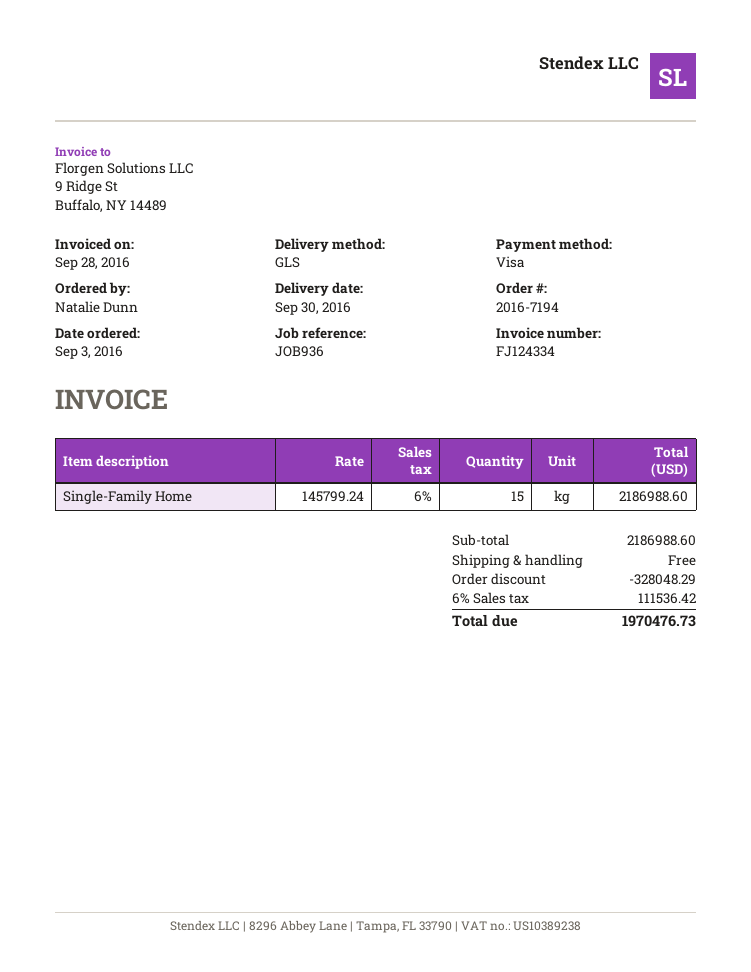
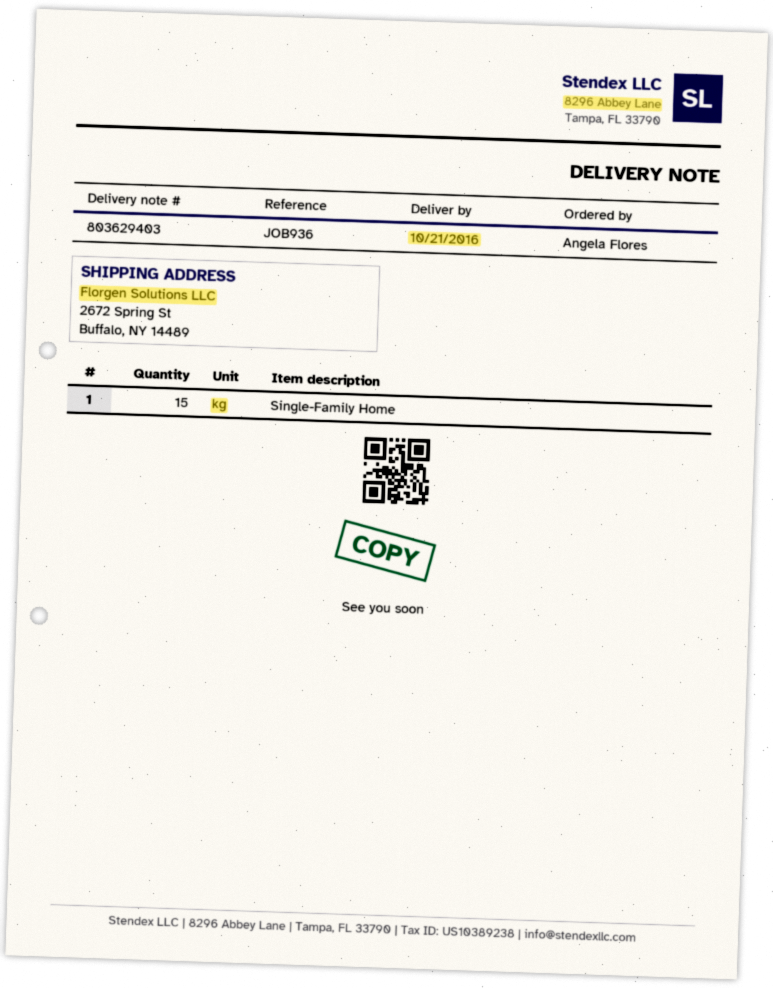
delivery date: 2016-09-30 -> 2016-10-21
ordered by: Natalie Dunn -> Angela Flores

